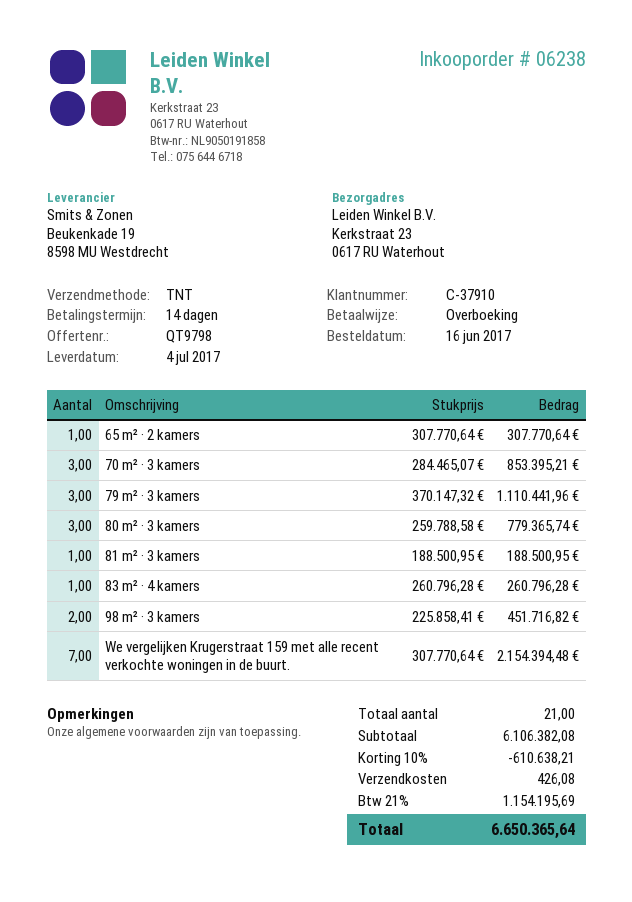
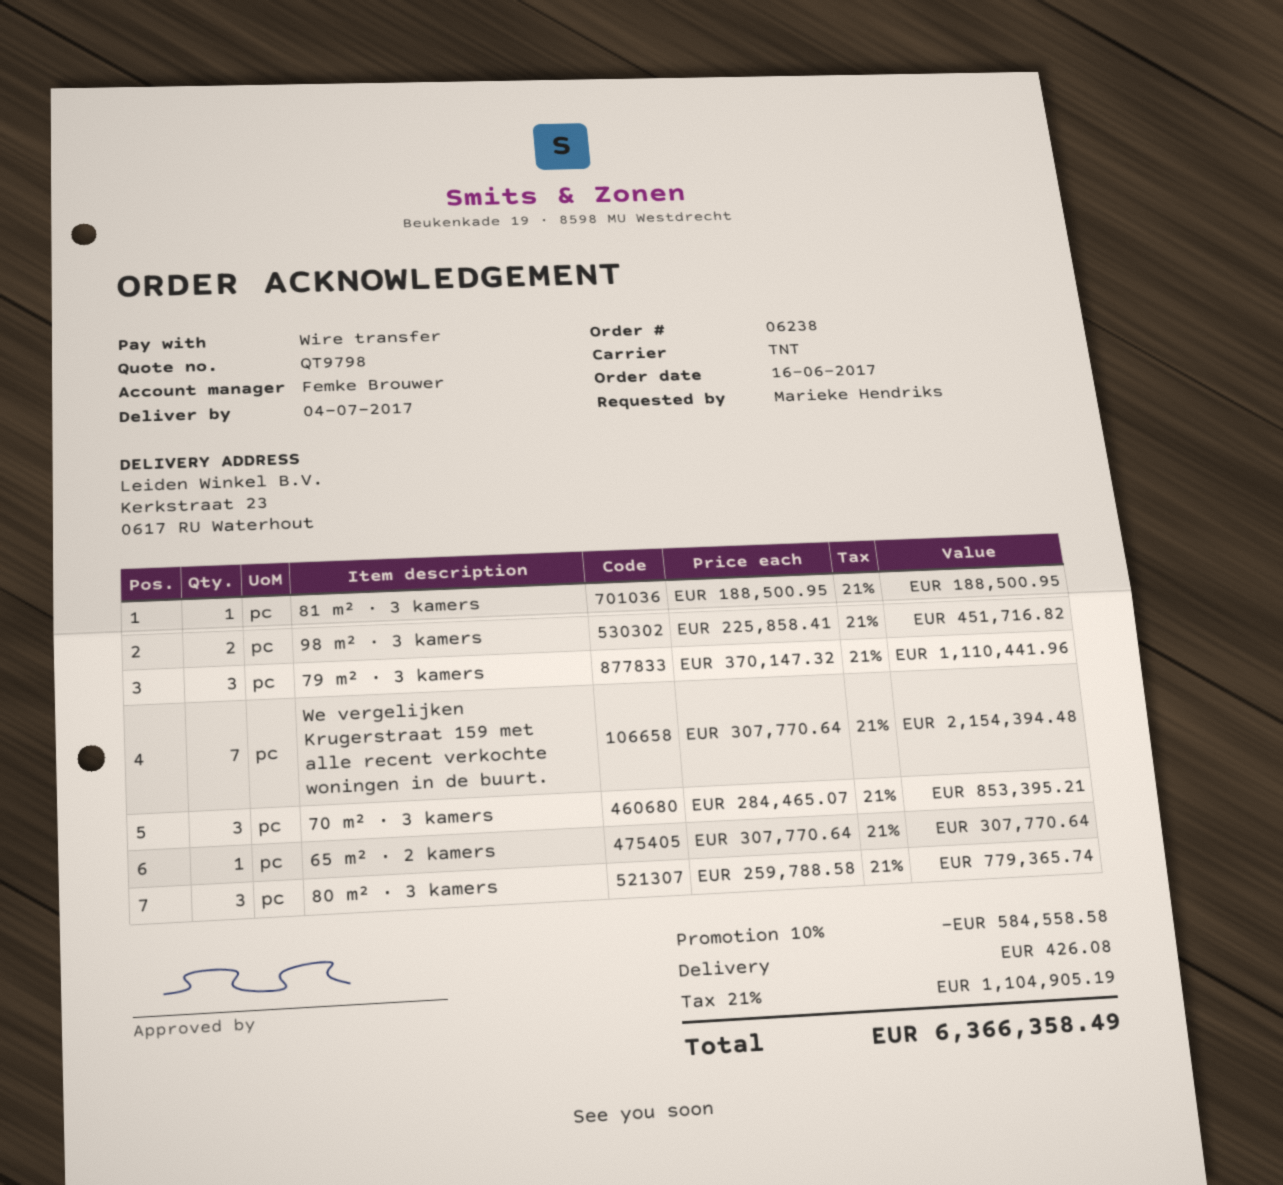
83 m² · 4 kamers: 1 x 260796.28 = 260796.28 -> none
discount: 10% = 610638.21 -> 10% = 584558.58
tax: 21% = 1154195.69 -> 21% = 1104905.19
total: 6650365.64 -> 6366358.49

